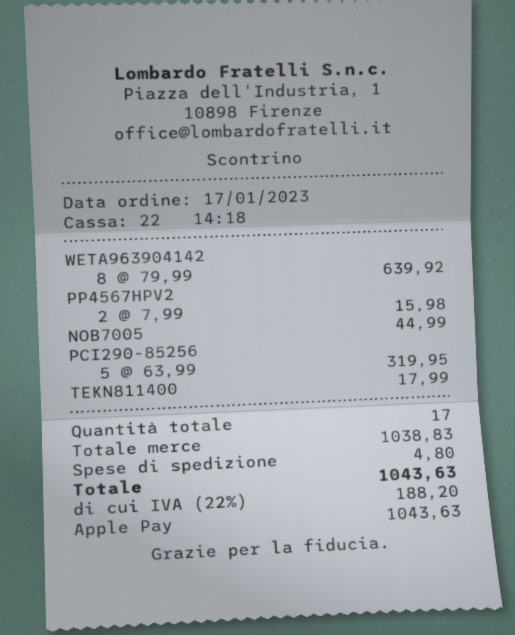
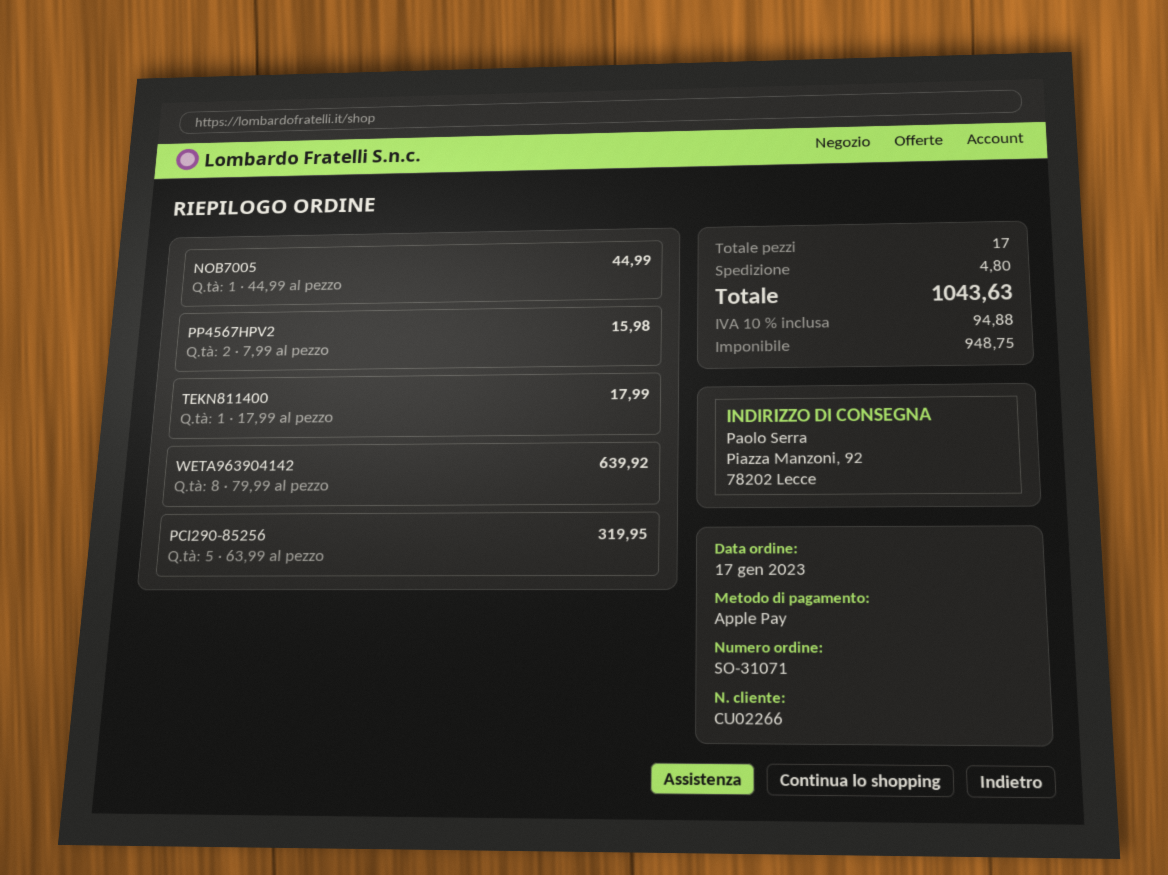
tax: 22% = 188.20 -> 10% = 94.88

